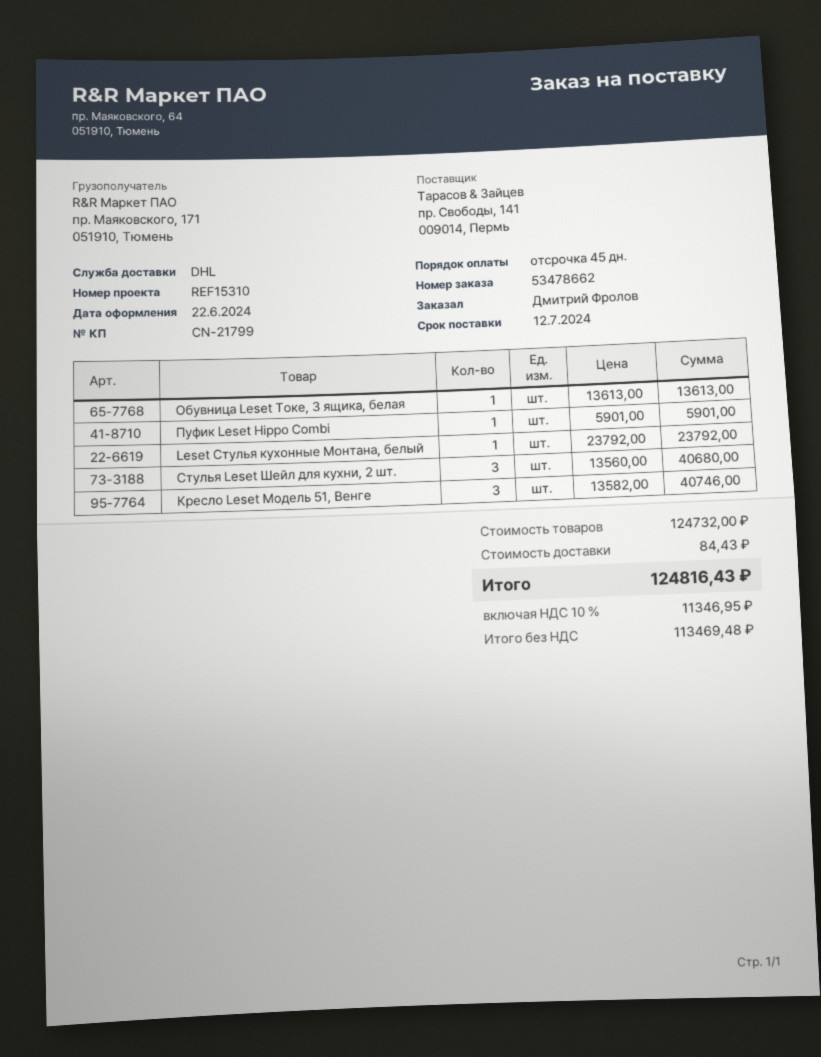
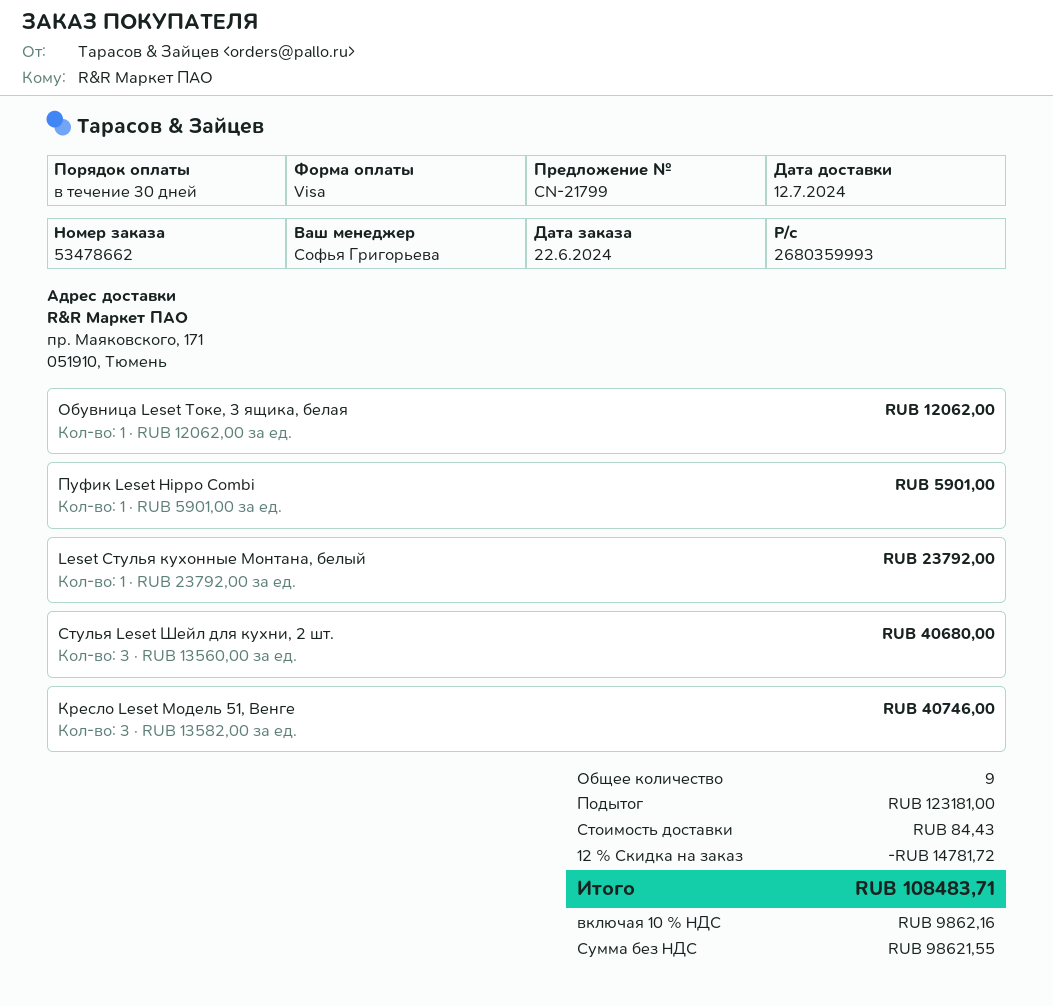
payment terms: 45 days -> 30 days
Обувница Leset Токе, 3 ящика, белая: 1 x 13613.00 = 13613.00 -> 1 x 12062.00 = 12062.00
subtotal: 124732.00 -> 123181.00
discount: none -> 12% = 14781.72
net: 113469.48 -> 98621.55
tax: 10% = 11346.95 -> 10% = 9862.16
total: 124816.43 -> 108483.71

